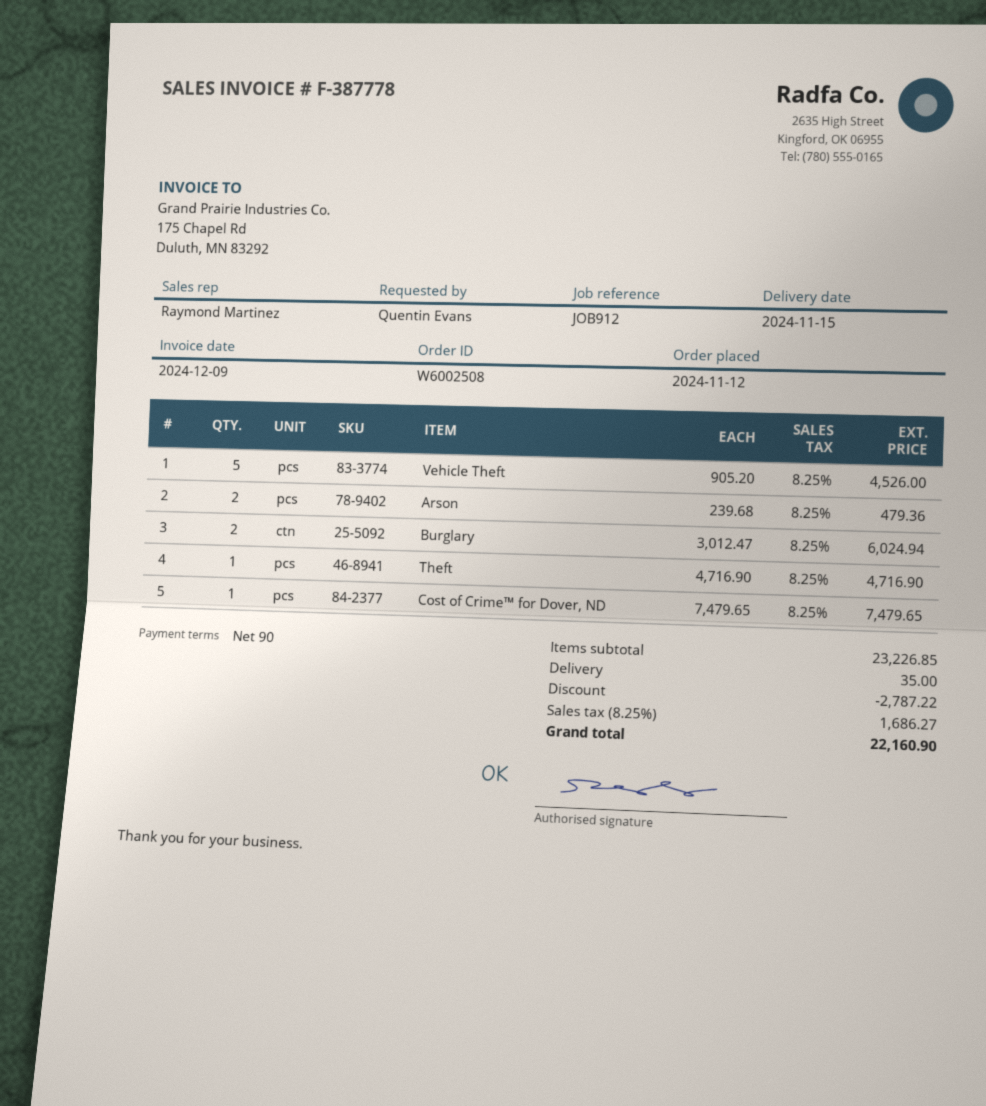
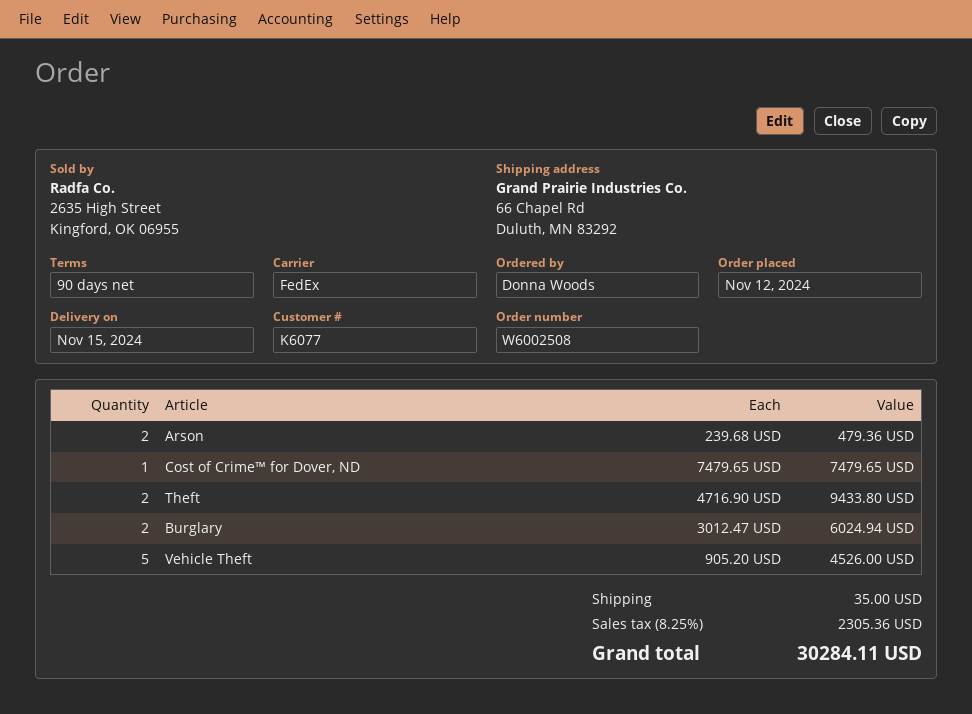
ordered by: Quentin Evans -> Donna Woods
Theft: 1 x 4716.90 = 4716.90 -> 2 x 4716.90 = 9433.80
discount: 2787.22 -> none
tax: 8.25% = 1686.27 -> 8.25% = 2305.36
total: 22160.90 -> 30284.11

